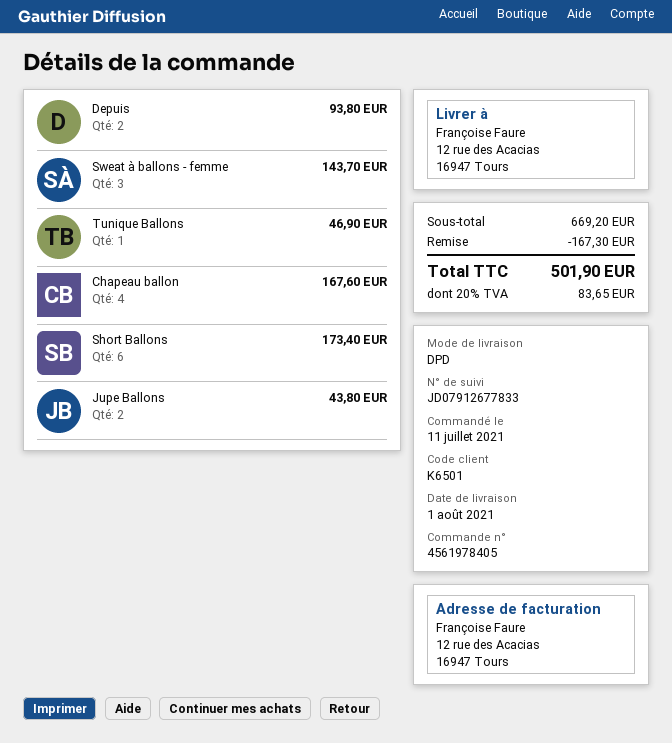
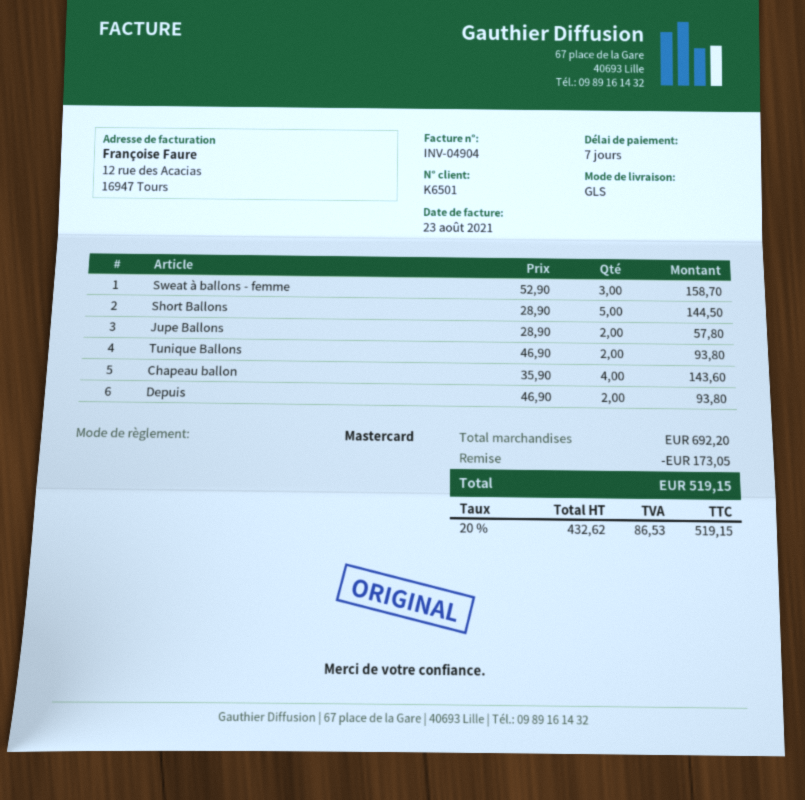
shipping method: DPD -> GLS
Sweat à ballons - femme: 3 for 143.70 -> 3 for 158.70
Tunique Ballons: 1 for 46.90 -> 2 for 93.80
Chapeau ballon: 4 for 167.60 -> 4 for 143.60
Short Ballons: 6 for 173.40 -> 5 for 144.50
Jupe Ballons: 2 for 43.80 -> 2 for 57.80
subtotal: 669.20 -> 692.20
discount: 167.30 -> 173.05
tax: 20% = 83.65 -> 20% = 86.53
total: 501.90 -> 519.15

